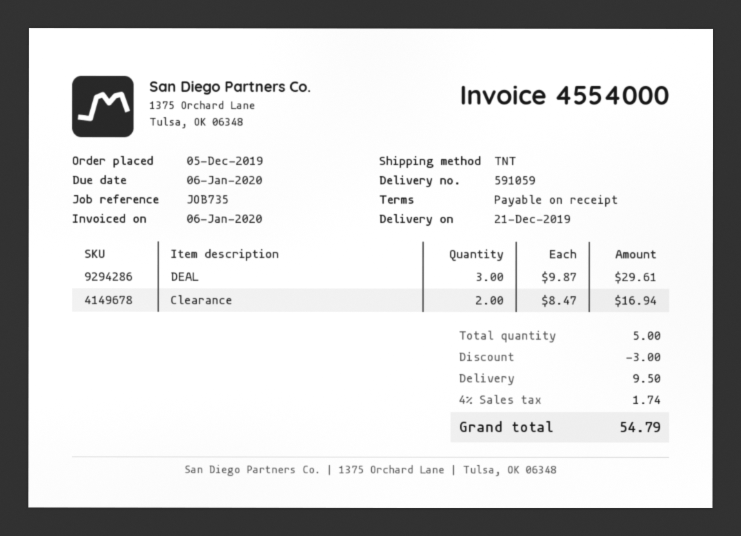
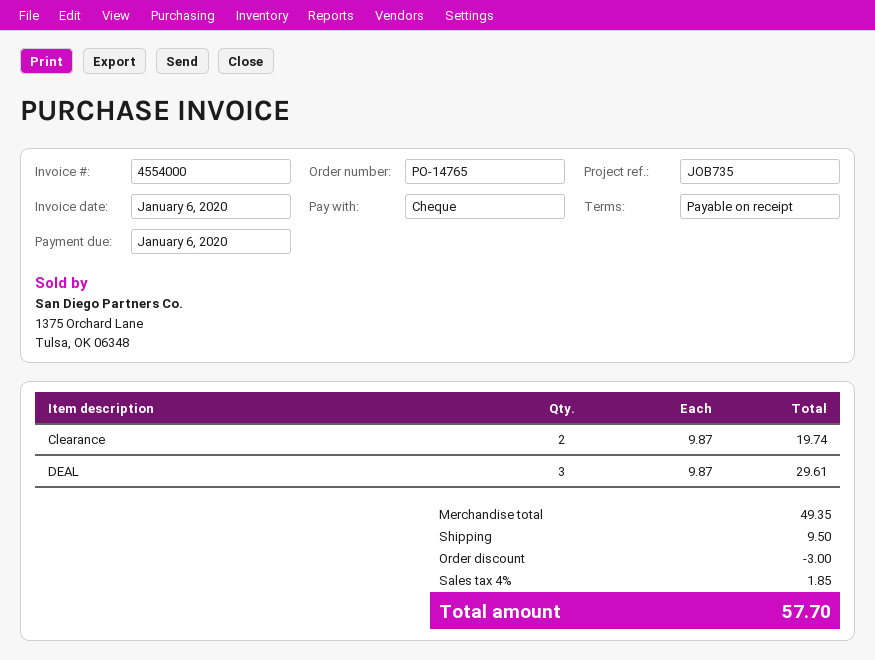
Clearance: 2 x 8.47 = 16.94 -> 2 x 9.87 = 19.74
tax: 4% = 1.74 -> 4% = 1.85
total: 54.79 -> 57.70

